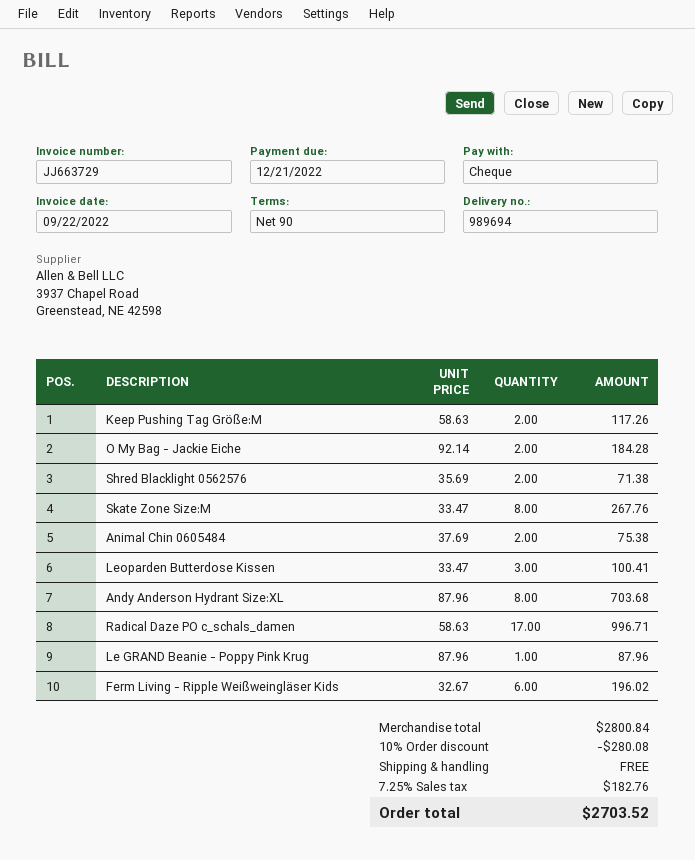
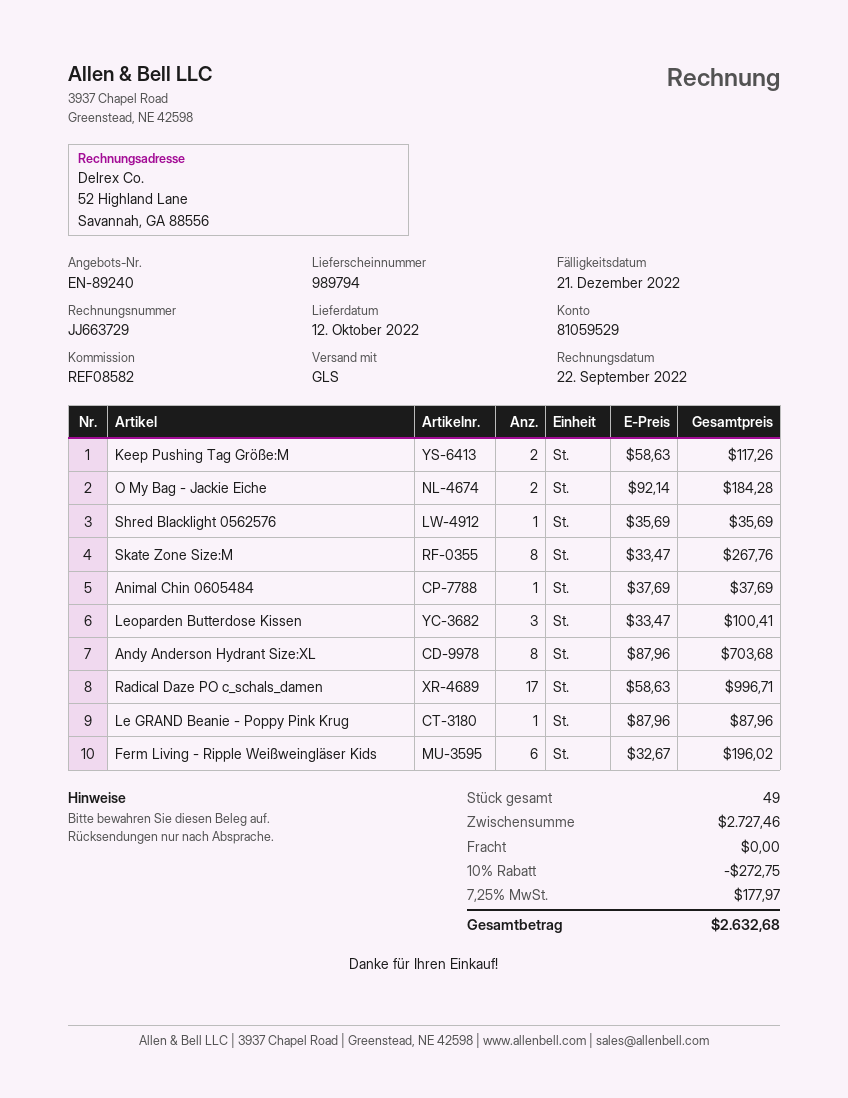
delivery note number: 989694 -> 989794
Shred Blacklight 0562576: 2 x 35.69 = 71.38 -> 1 x 35.69 = 35.69
Animal Chin 0605484: 2 x 37.69 = 75.38 -> 1 x 37.69 = 37.69
subtotal: 2800.84 -> 2727.46
discount: 10% = 280.08 -> 10% = 272.75
tax: 7.25% = 182.76 -> 7.25% = 177.97
total: 2703.52 -> 2632.68

